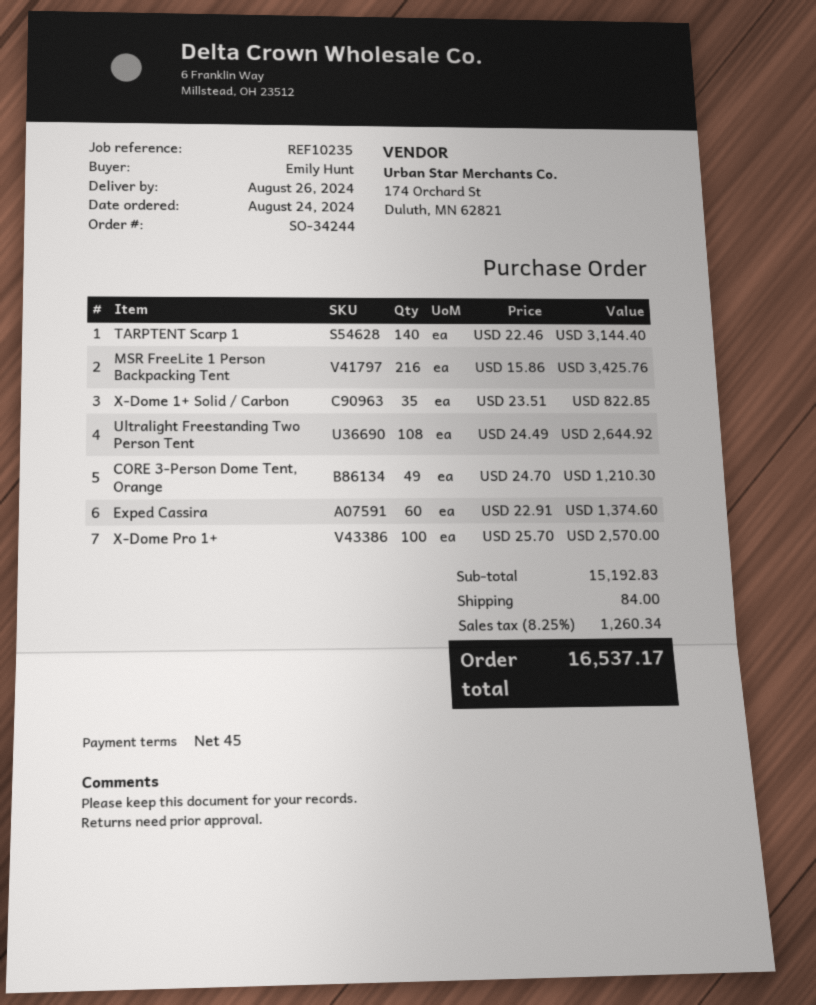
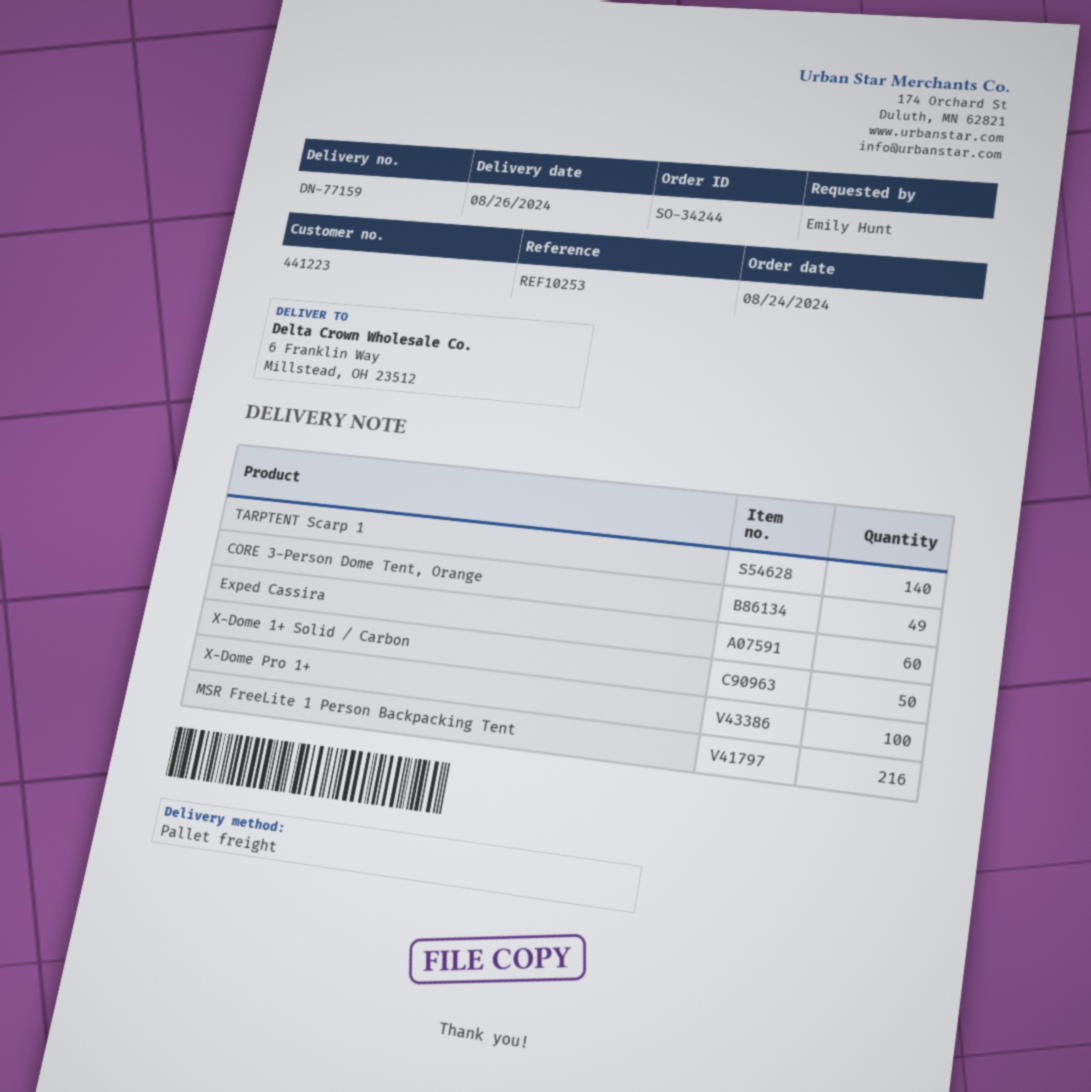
reference: REF10235 -> REF10253
X-Dome 1+ Solid / Carbon: 35 -> 50
Ultralight Freestanding Two Person Tent: 108 -> none

